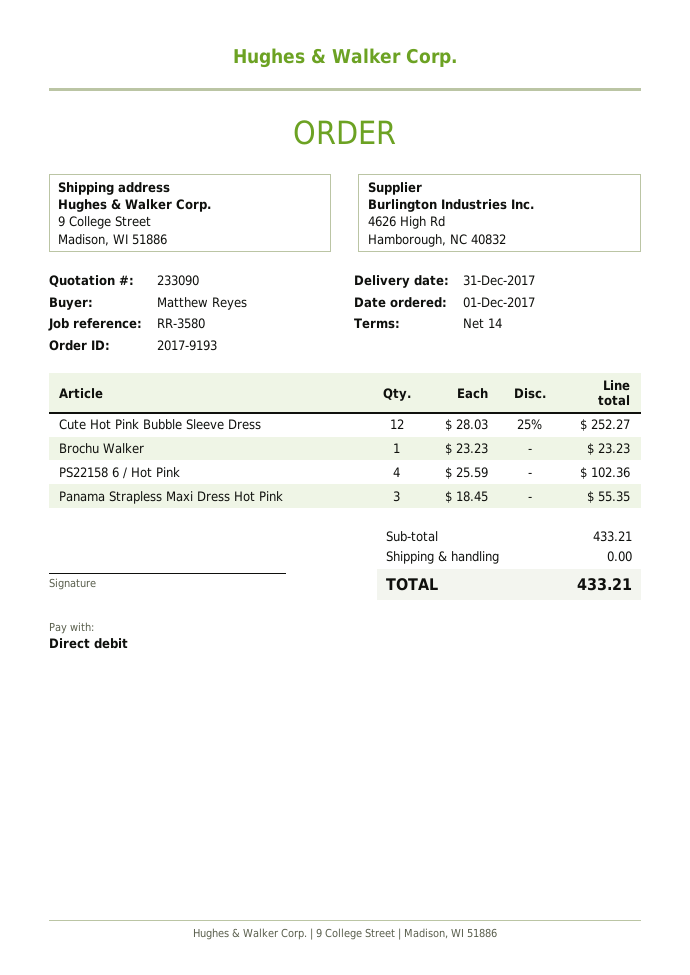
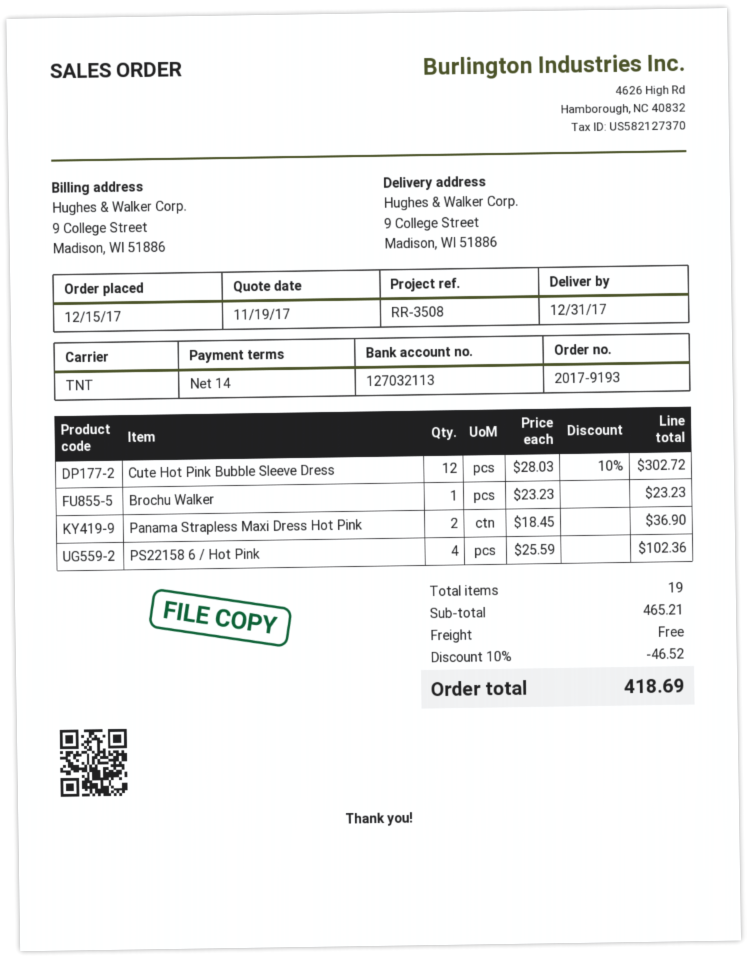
order date: 2017-12-01 -> 2017-12-15
reference: RR-3580 -> RR-3508
Cute Hot Pink Bubble Sleeve Dress: 12 x 28.03 - 25% = 252.27 -> 12 x 28.03 - 10% = 302.72
Panama Strapless Maxi Dress Hot Pink: 3 x 18.45 = 55.35 -> 2 x 18.45 = 36.90
subtotal: 433.21 -> 465.21
discount: none -> 10% = 46.52
total: 433.21 -> 418.69

